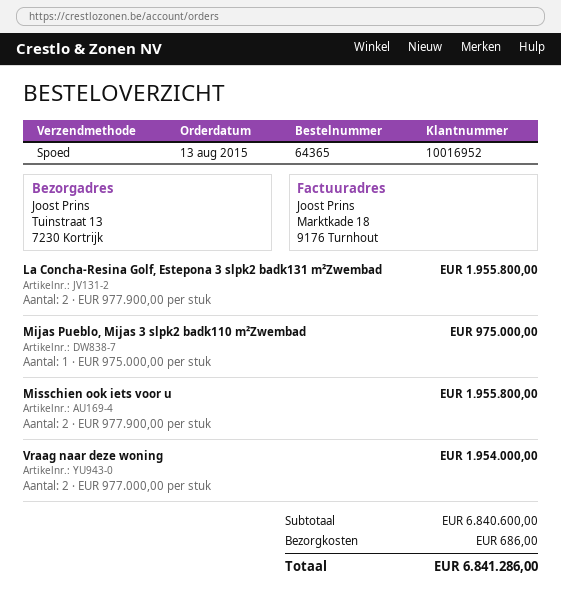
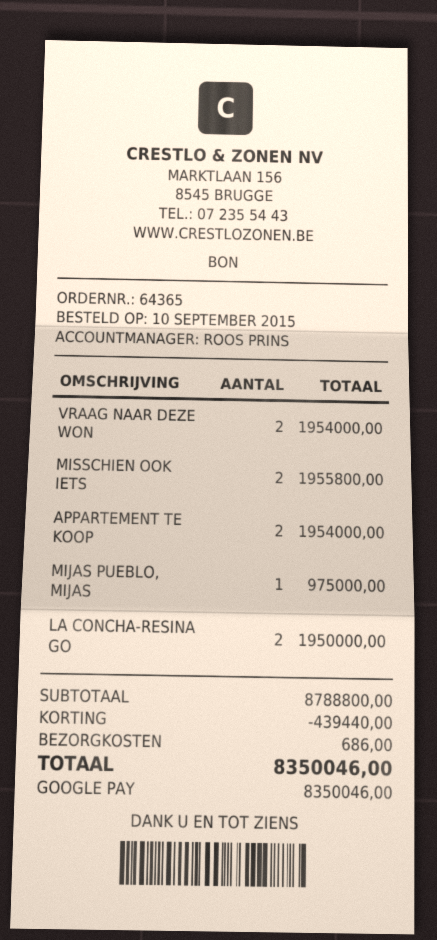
order date: 2015-08-13 -> 2015-09-10
La Concha-Resina Golf, Estepona 3 slpk2 badk131 m²Zwembad: 2 for 1955800.00 -> 2 for 1950000.00
APPARTEMENT TE KOOP: none -> 2 for 1954000.00
subtotal: 6840600.00 -> 8788800.00
discount: none -> 439440.00
total: 6841286.00 -> 8350046.00

